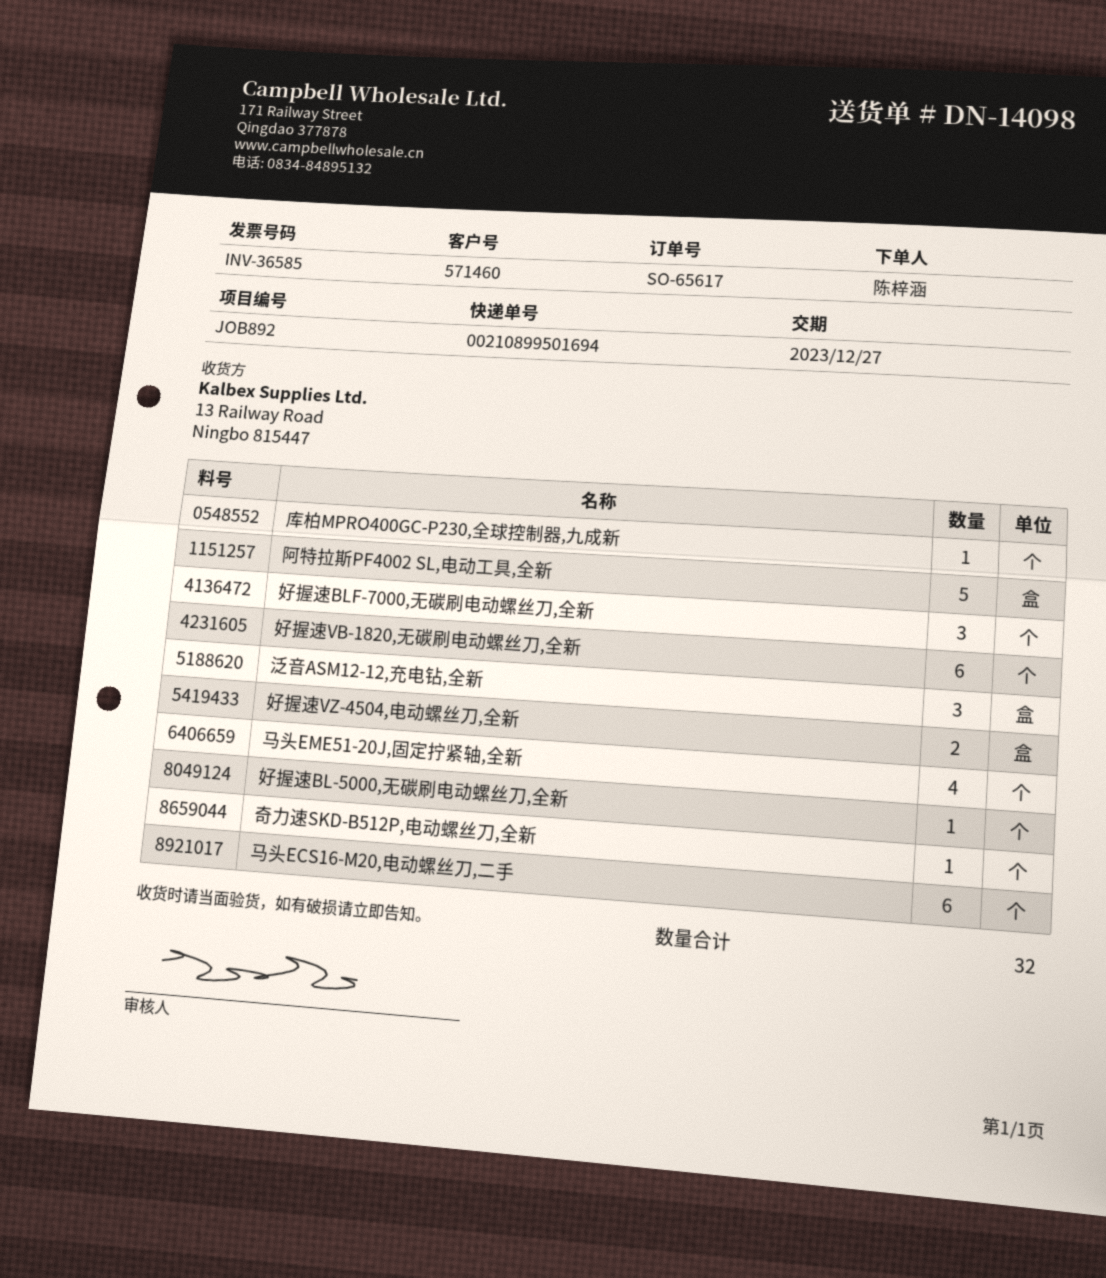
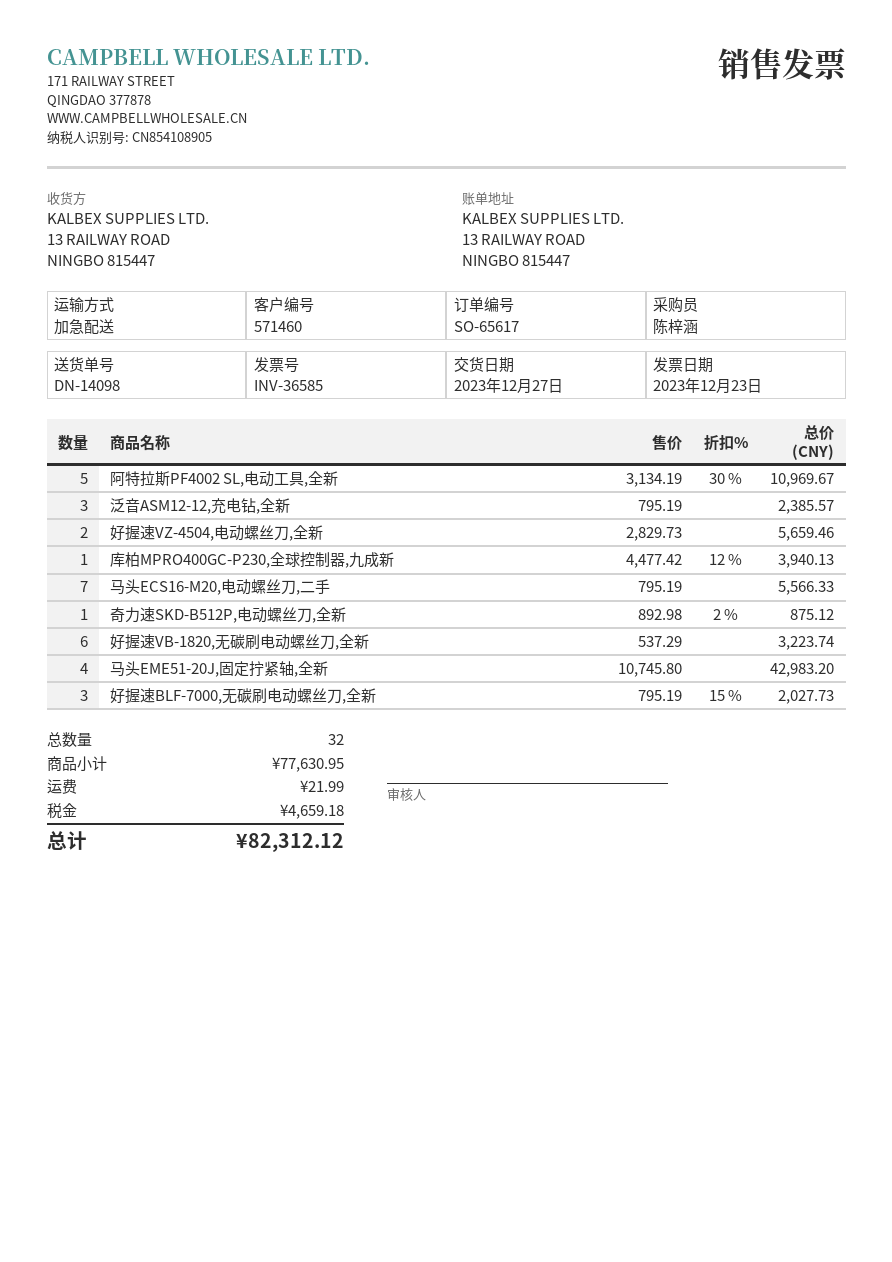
好握速BL-5000,无碳刷电动螺丝刀,全新: 1 -> none
马头ECS16-M20,电动螺丝刀,二手: 6 -> 7

